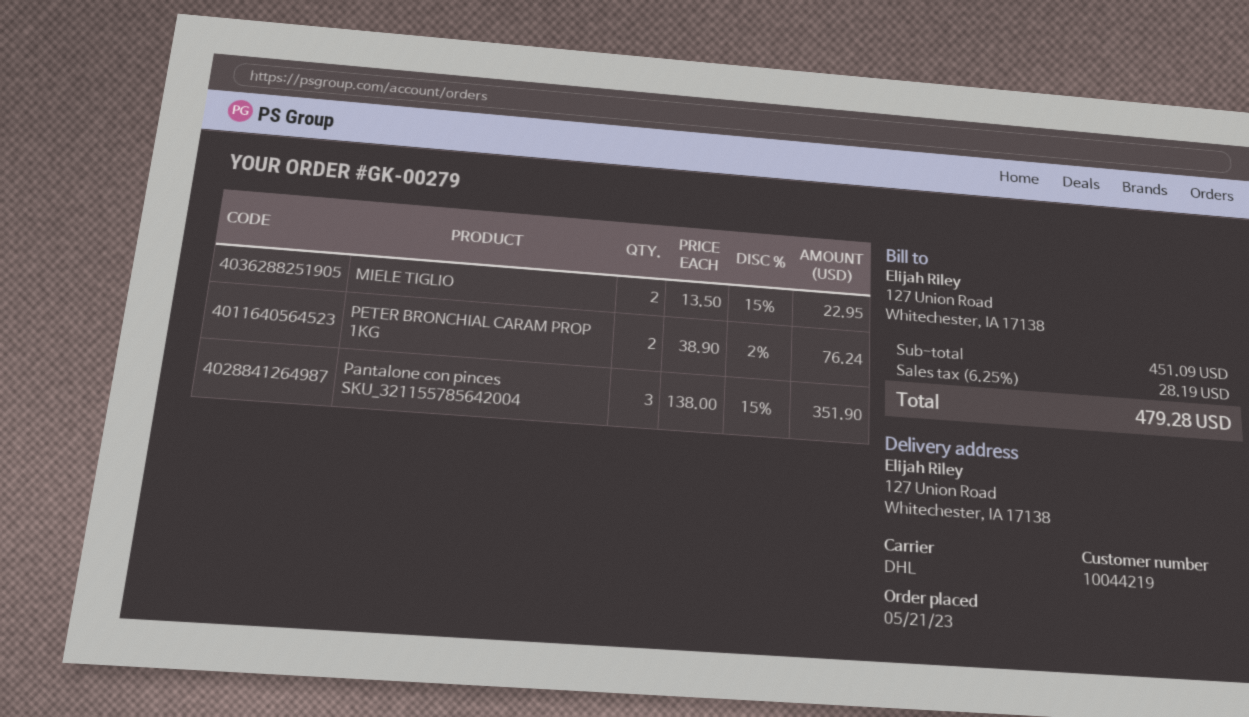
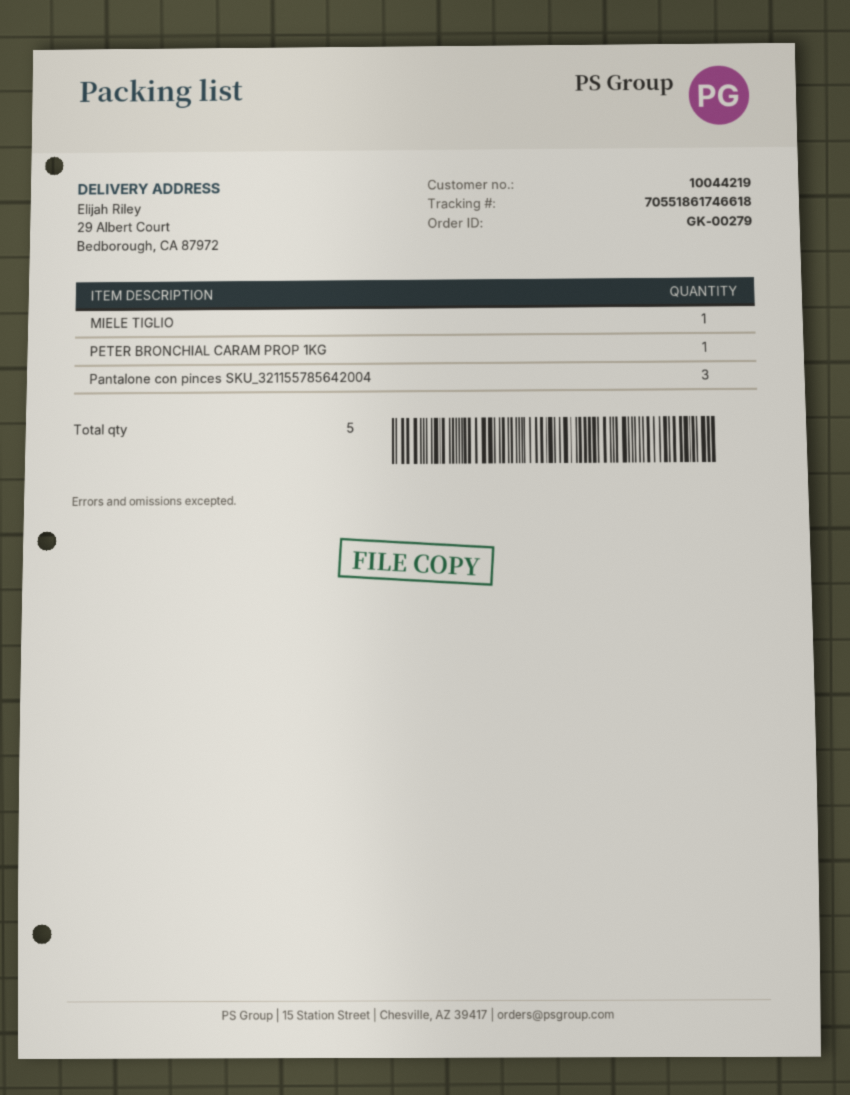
ship to: 127 Union Road, Whitechester, IA 17138 -> 29 Albert Court, Bedborough, CA 87972
MIELE TIGLIO: 2 -> 1
PETER BRONCHIAL CARAM PROP 1KG: 2 -> 1

